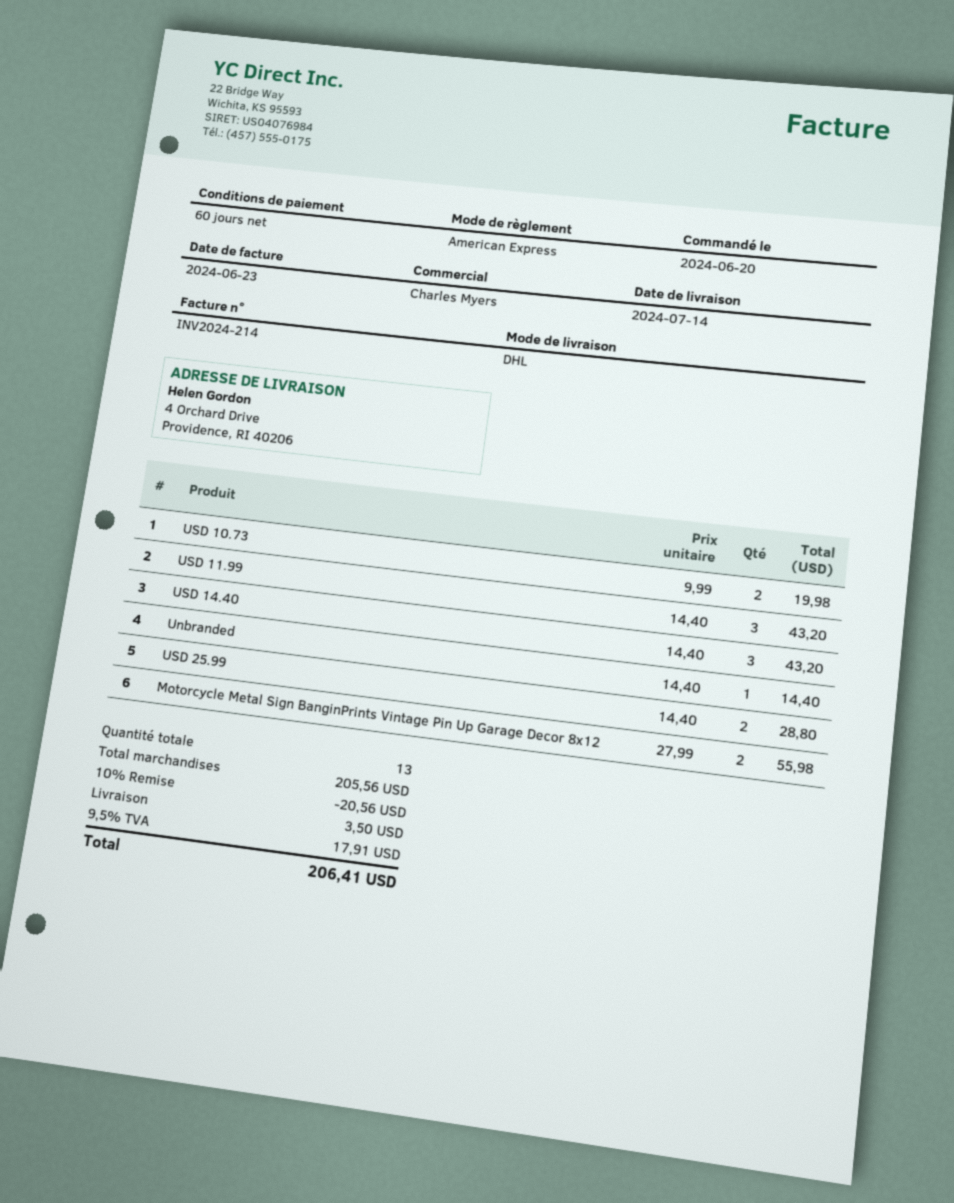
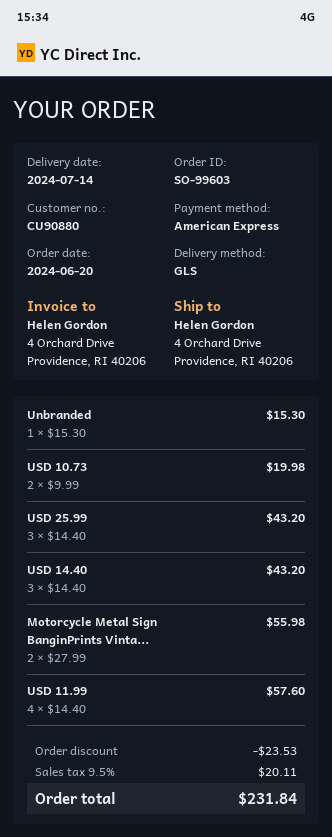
shipping method: DHL -> GLS
USD 11.99: 3 x 14.40 = 43.20 -> 4 x 14.40 = 57.60
Unbranded: 1 x 14.40 = 14.40 -> 1 x 15.30 = 15.30
USD 25.99: 2 x 14.40 = 28.80 -> 3 x 14.40 = 43.20
discount: 20.56 -> 23.53
shipping: 3.50 -> none
tax: 9.5% = 17.91 -> 9.5% = 20.11
total: 206.41 -> 231.84

